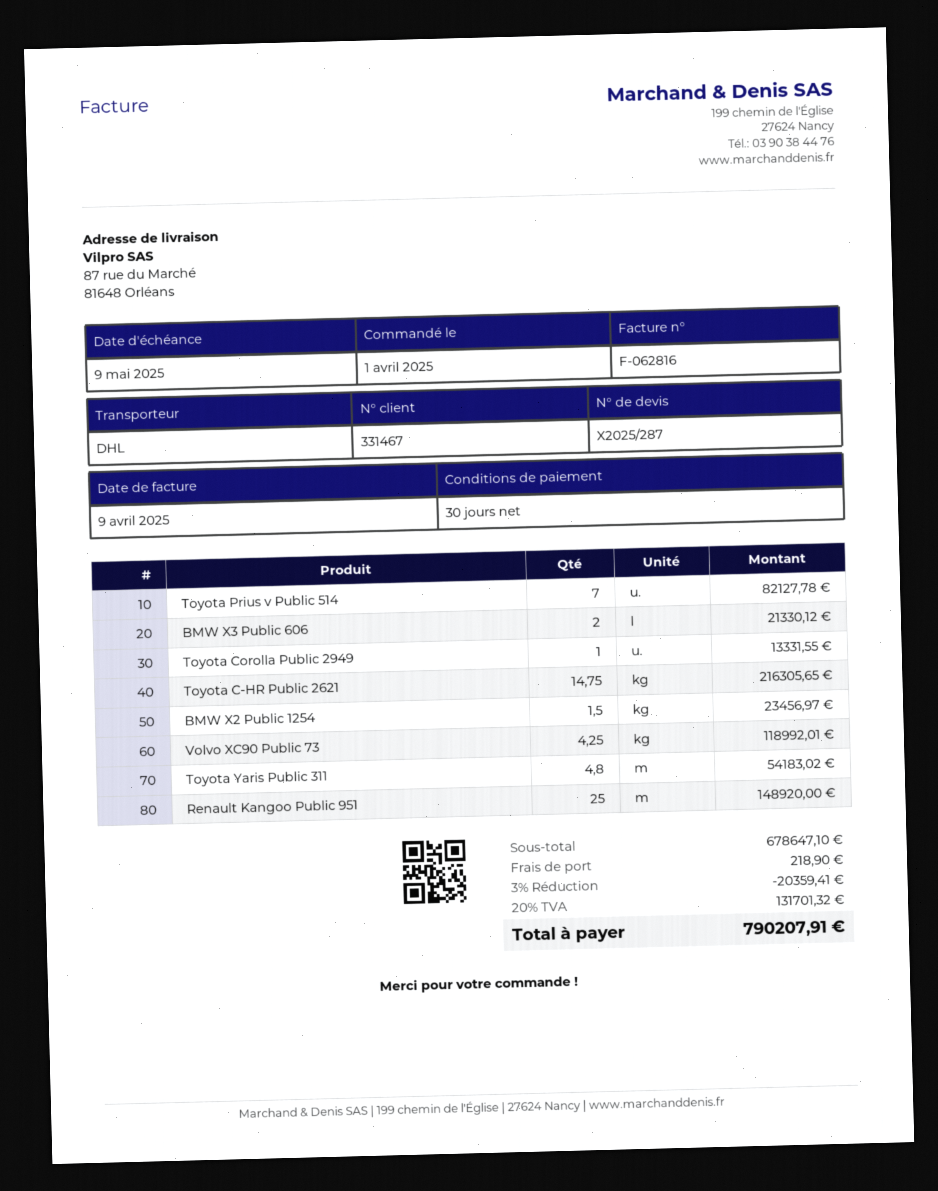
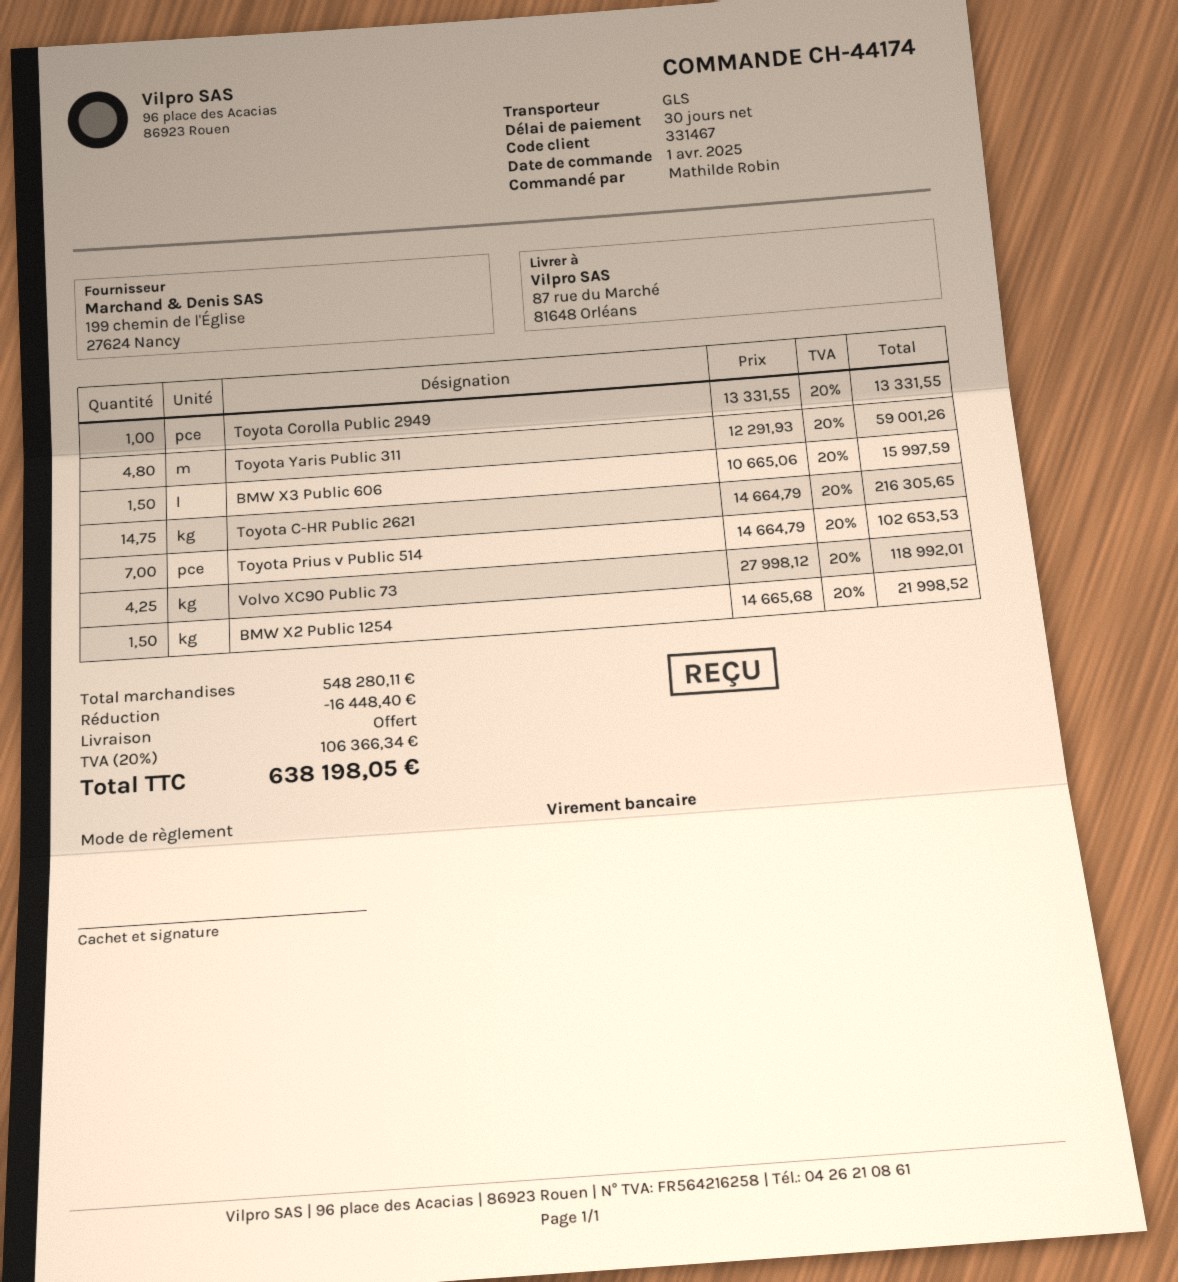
shipping method: DHL -> GLS
Toyota Prius v Public 514: 7 for 82127.78 -> 7 for 102653.53
BMW X3 Public 606: 2 for 21330.12 -> 1.5 for 15997.59
BMW X2 Public 1254: 1.5 for 23456.97 -> 1.5 for 21998.52
Toyota Yaris Public 311: 4.8 for 54183.02 -> 4.8 for 59001.26
Renault Kangoo Public 951: 25 for 148920.00 -> none
subtotal: 678647.10 -> 548280.11
discount: 20359.41 -> 16448.40
shipping: 218.90 -> 0.00
tax: 20% = 131701.32 -> 20% = 106366.34
total: 790207.91 -> 638198.05

